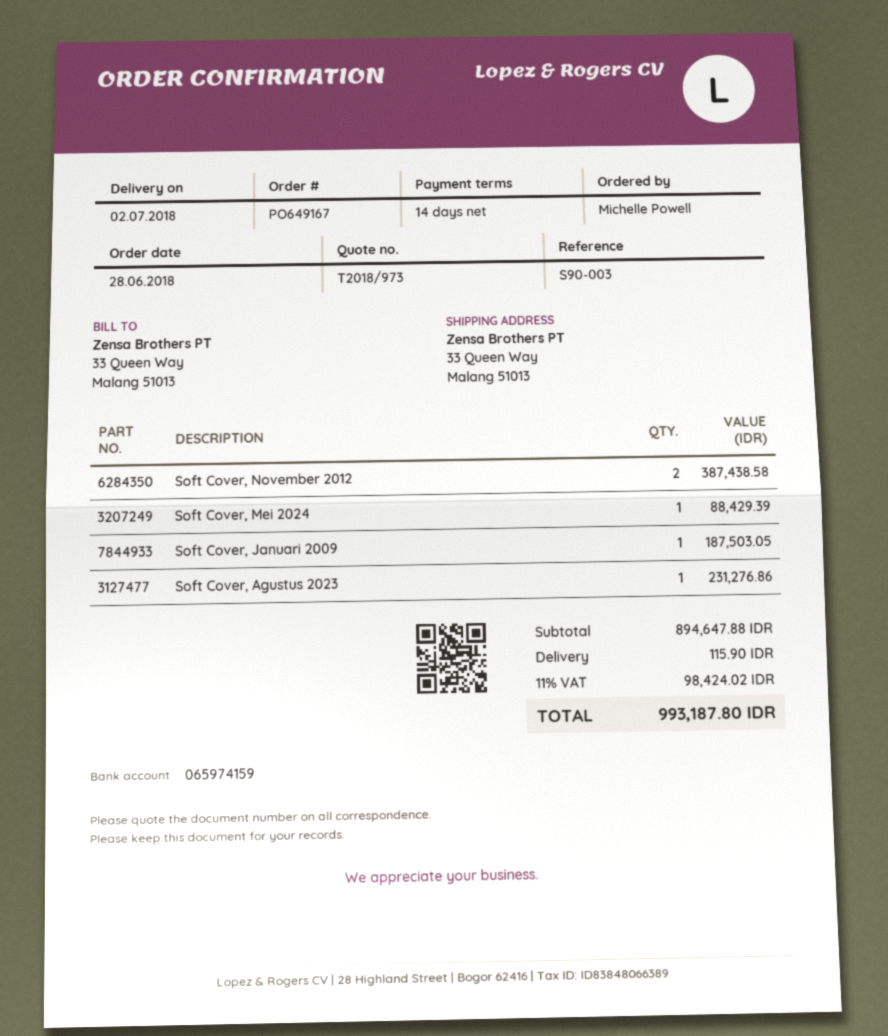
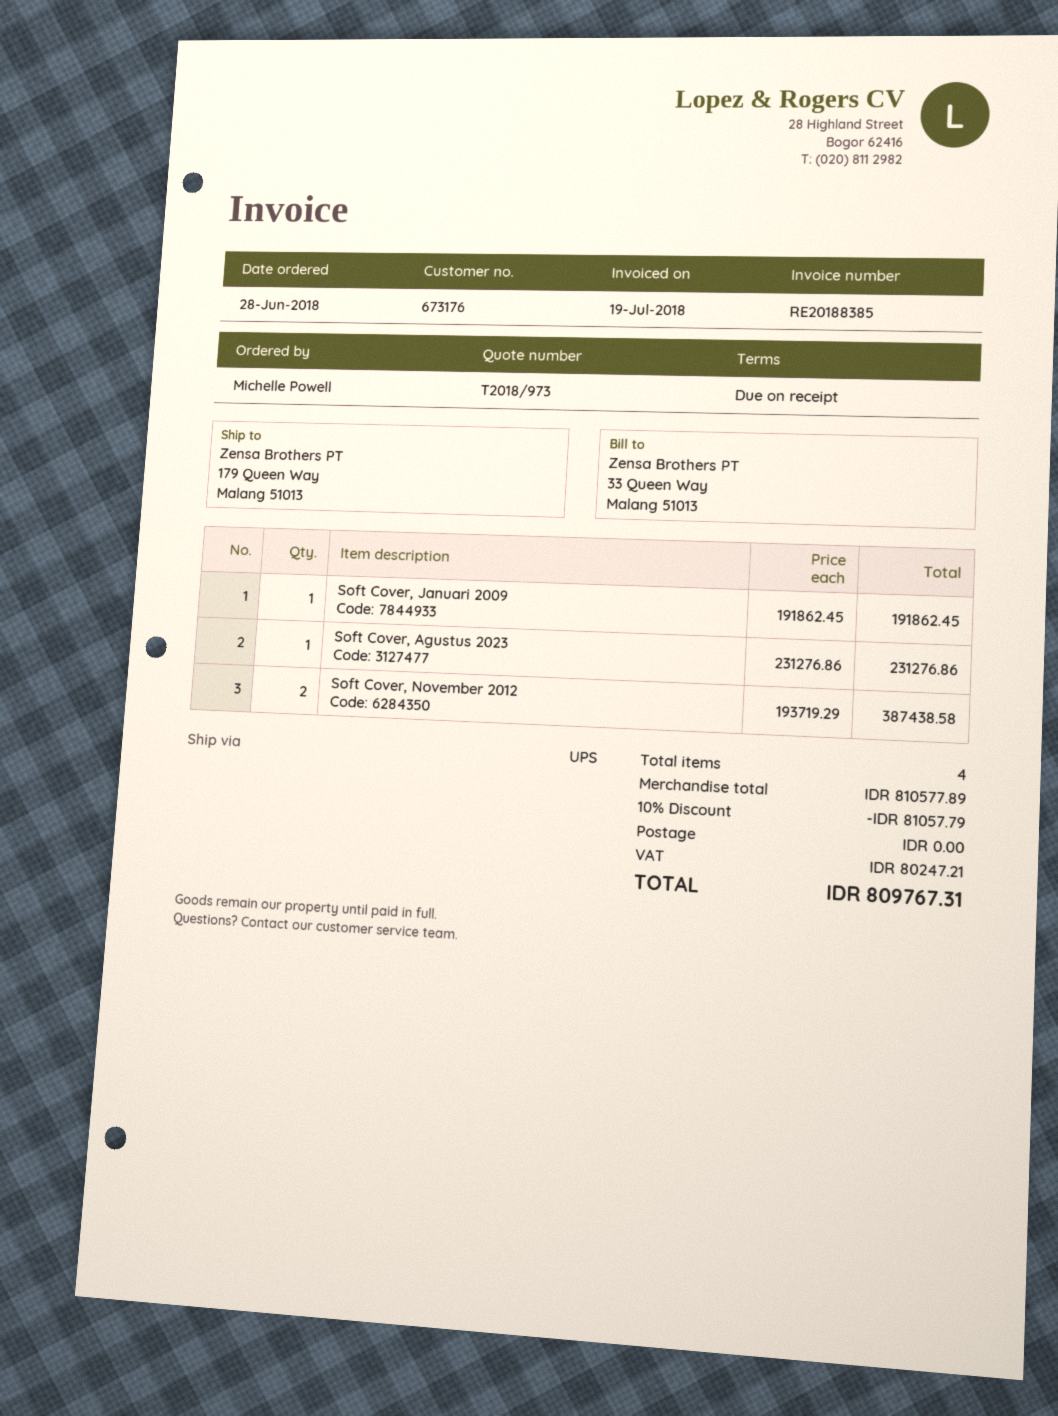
payment terms: 14 days -> on receipt
ship to: 33 Queen Way, Malang 51013 -> 179 Queen Way, Malang 51013
Soft Cover, Mei 2024: 1 for 88429.39 -> none
Soft Cover, Januari 2009: 1 for 187503.05 -> 1 for 191862.45
subtotal: 894647.88 -> 810577.89
discount: none -> 10% = 81057.79
shipping: 115.90 -> 0.00
tax: 98424.02 -> 80247.21
total: 993187.80 -> 809767.31

